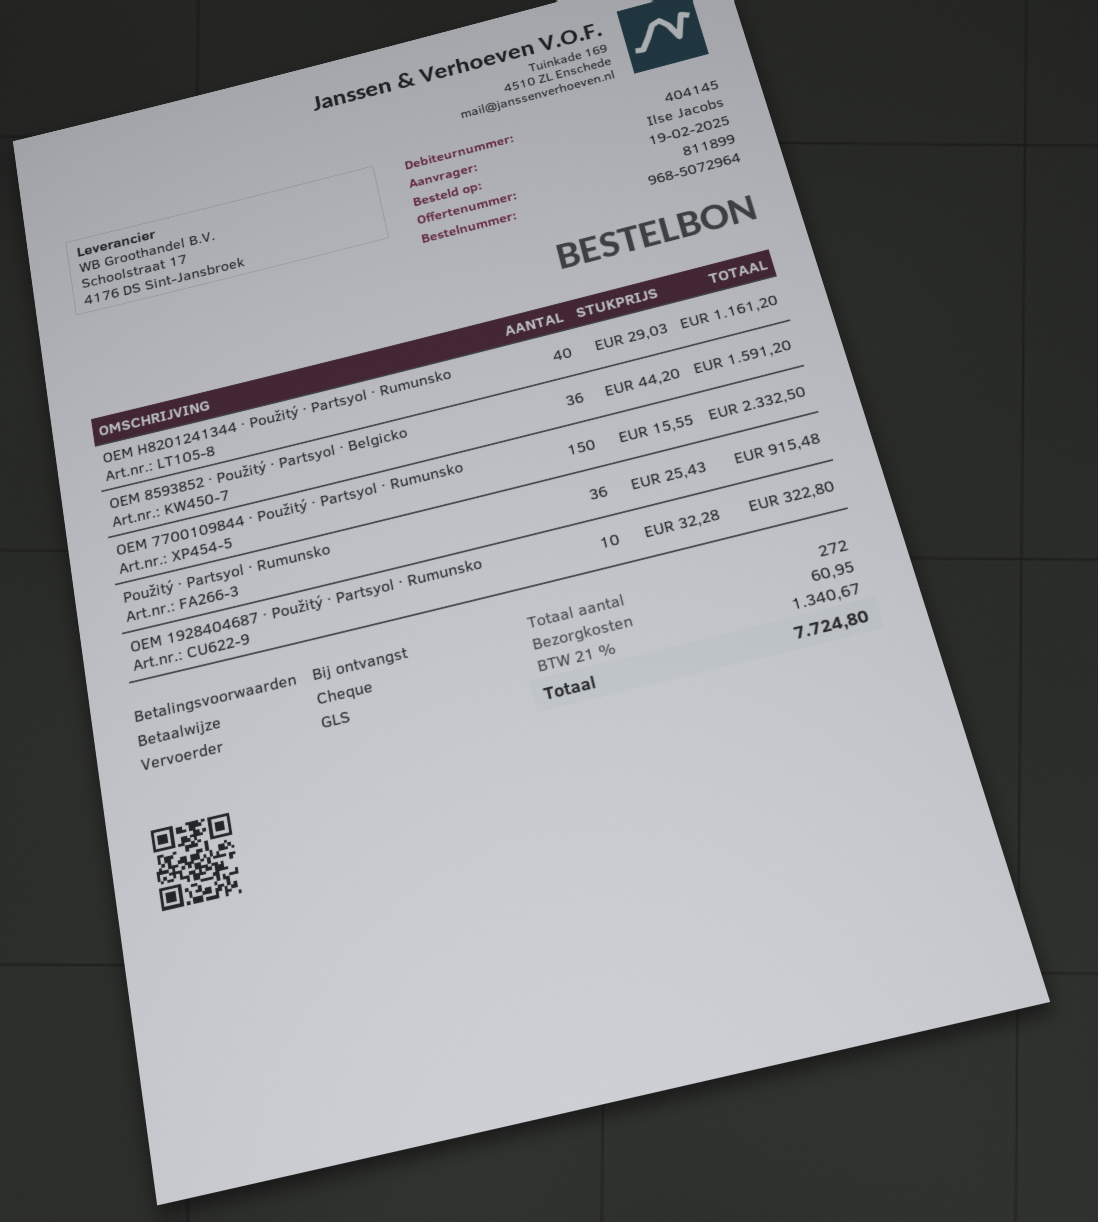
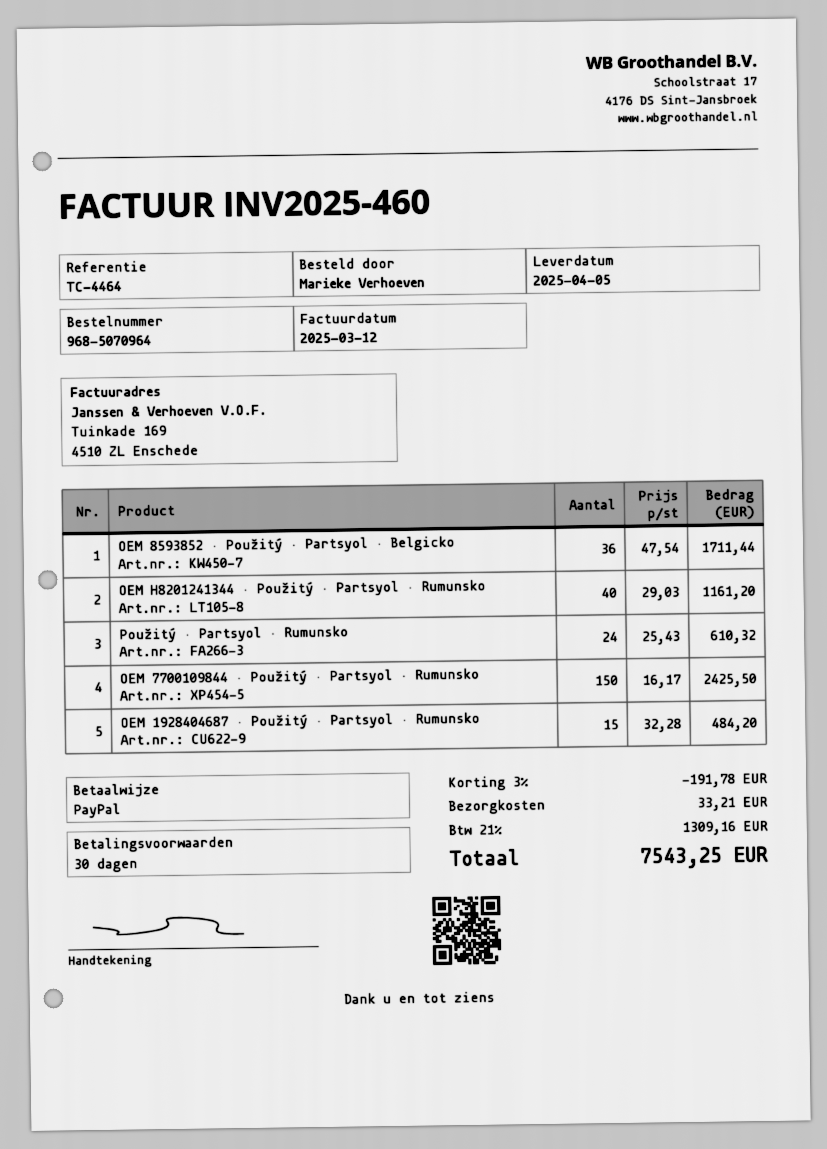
order number: 968-5072964 -> 968-5070964
payment terms: on receipt -> 30 days
ordered by: Ilse Jacobs -> Marieke Verhoeven
payment method: cheque -> PayPal
OEM 8593852 · Použitý · Partsyol · Belgicko: 36 x 44.20 = 1591.20 -> 36 x 47.54 = 1711.44
OEM 7700109844 · Použitý · Partsyol · Rumunsko: 150 x 15.55 = 2332.50 -> 150 x 16.17 = 2425.50
Použitý · Partsyol · Rumunsko: 36 x 25.43 = 915.48 -> 24 x 25.43 = 610.32
OEM 1928404687 · Použitý · Partsyol · Rumunsko: 10 x 32.28 = 322.80 -> 15 x 32.28 = 484.20
discount: none -> 3% = 191.78
shipping: 60.95 -> 33.21
tax: 21% = 1340.67 -> 21% = 1309.16
total: 7724.80 -> 7543.25

